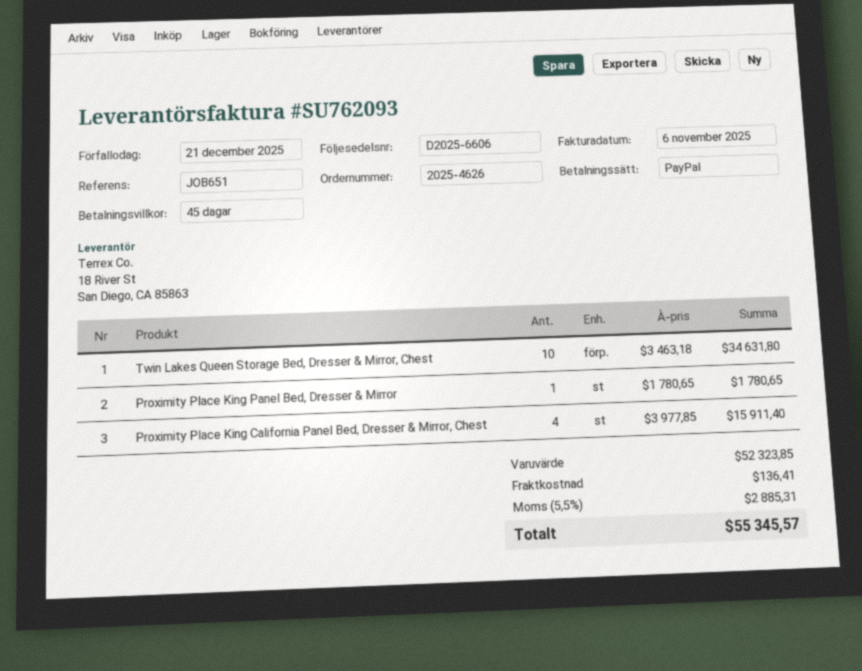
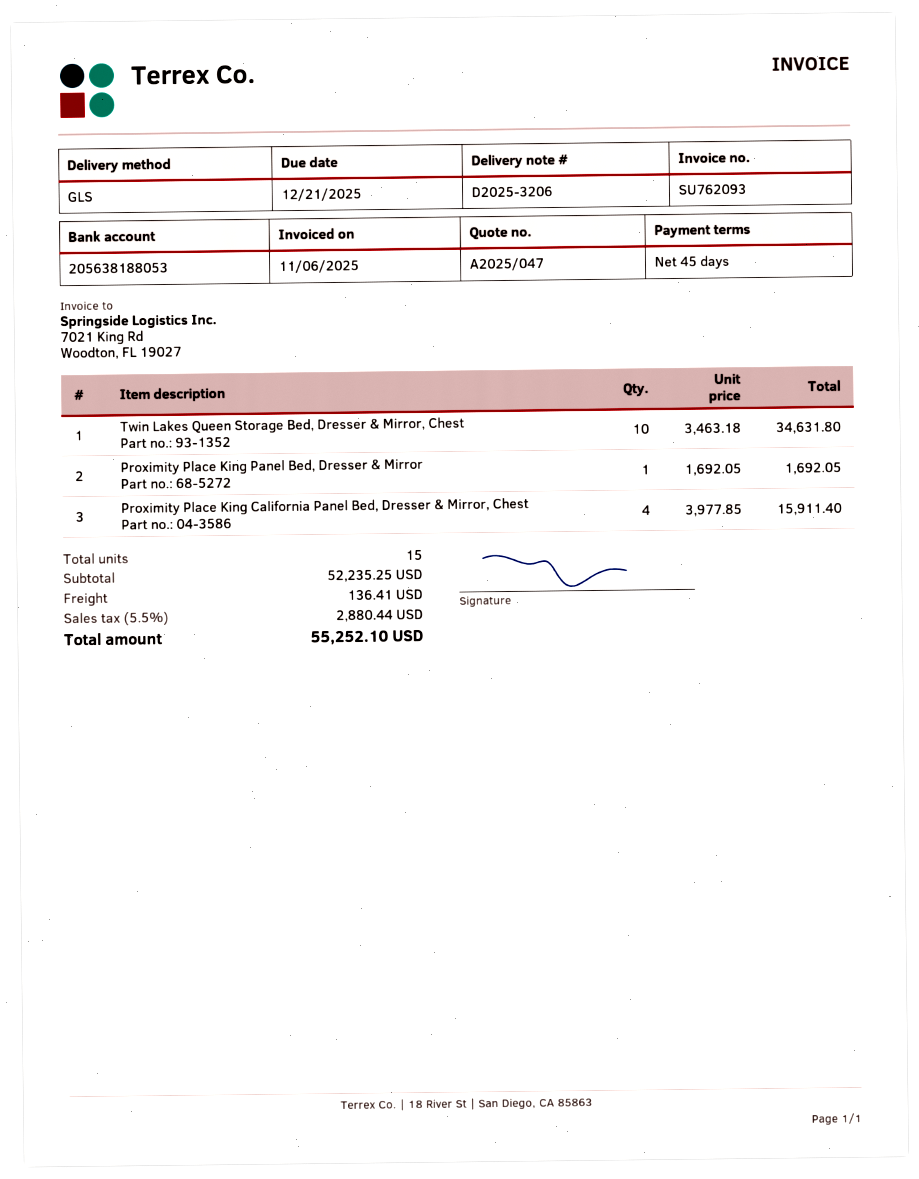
delivery note number: D2025-6606 -> D2025-3206
Proximity Place King Panel Bed, Dresser & Mirror: 1 x 1780.65 = 1780.65 -> 1 x 1692.05 = 1692.05
subtotal: 52323.85 -> 52235.25
tax: 5.5% = 2885.31 -> 5.5% = 2880.44
total: 55345.57 -> 55252.10

